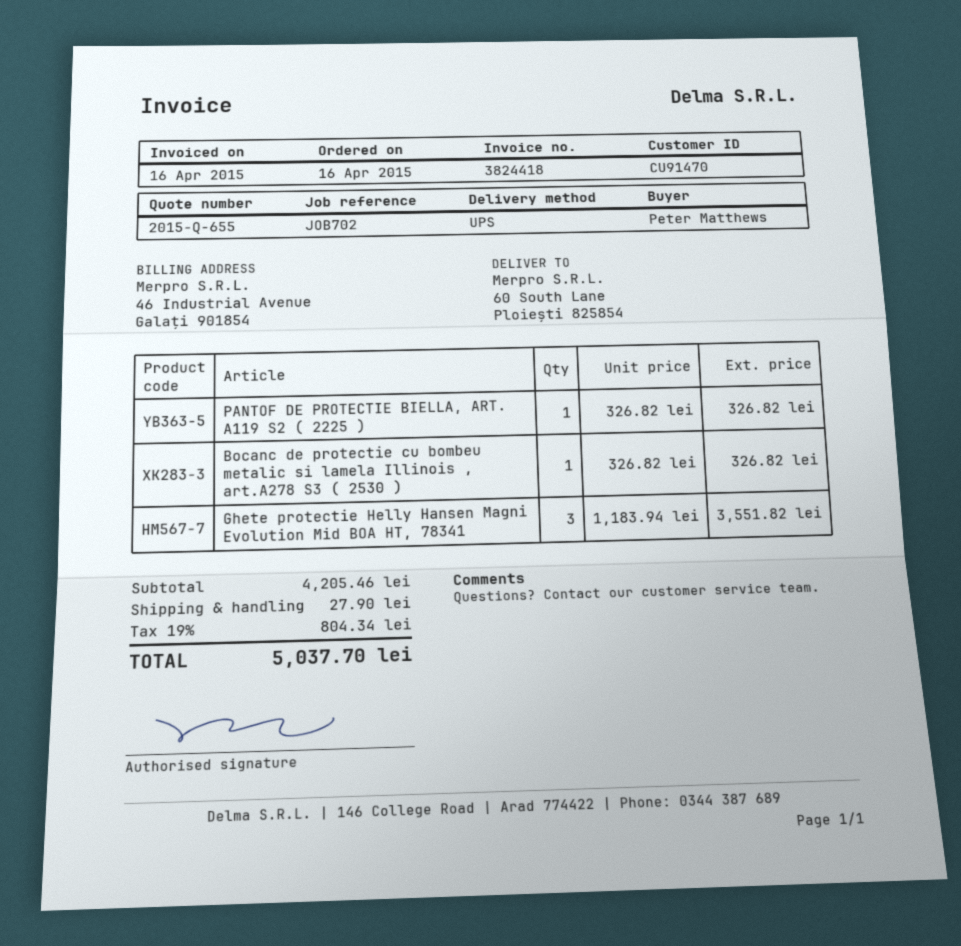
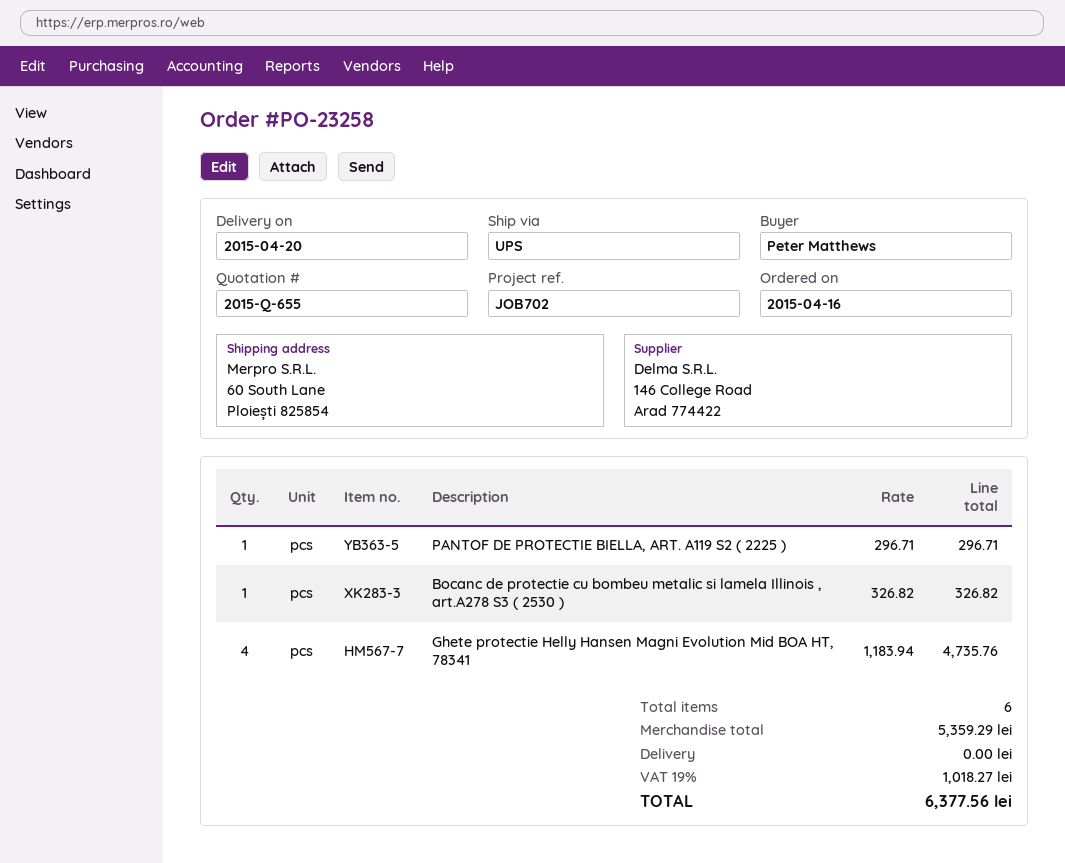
PANTOF DE PROTECTIE BIELLA, ART. A119 S2 ( 2225 ): 1 x 326.82 = 326.82 -> 1 x 296.71 = 296.71
Ghete protectie Helly Hansen Magni Evolution Mid BOA HT, 78341: 3 x 1183.94 = 3551.82 -> 4 x 1183.94 = 4735.76
subtotal: 4205.46 -> 5359.29
shipping: 27.90 -> 0.00
tax: 19% = 804.34 -> 19% = 1018.27
total: 5037.70 -> 6377.56

